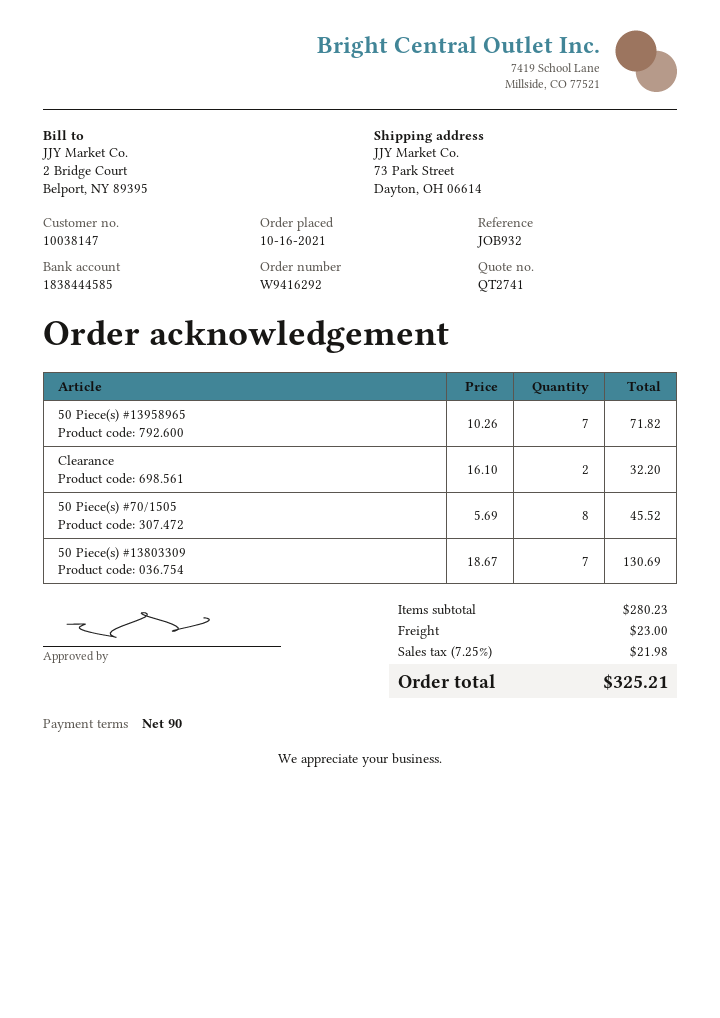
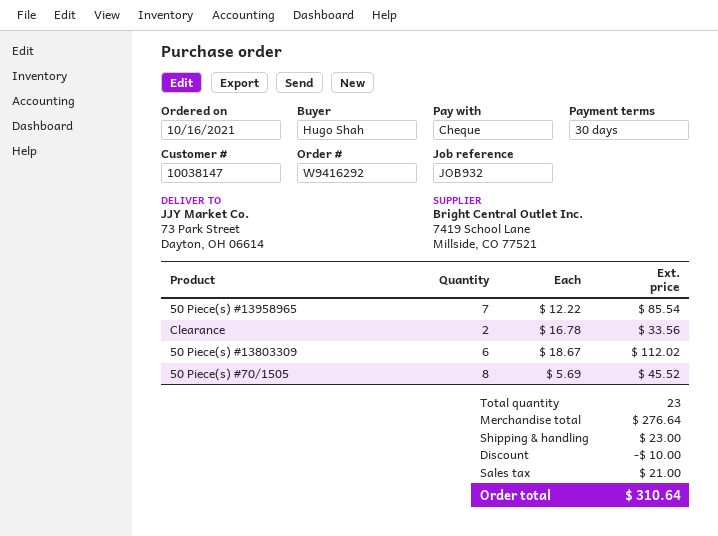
payment terms: 90 days -> 30 days
50 Piece(s) #13958965: 7 x 10.26 = 71.82 -> 7 x 12.22 = 85.54
Clearance: 2 x 16.10 = 32.20 -> 2 x 16.78 = 33.56
50 Piece(s) #13803309: 7 x 18.67 = 130.69 -> 6 x 18.67 = 112.02
subtotal: 280.23 -> 276.64
discount: none -> 10.00
tax: 21.98 -> 21.00
total: 325.21 -> 310.64

